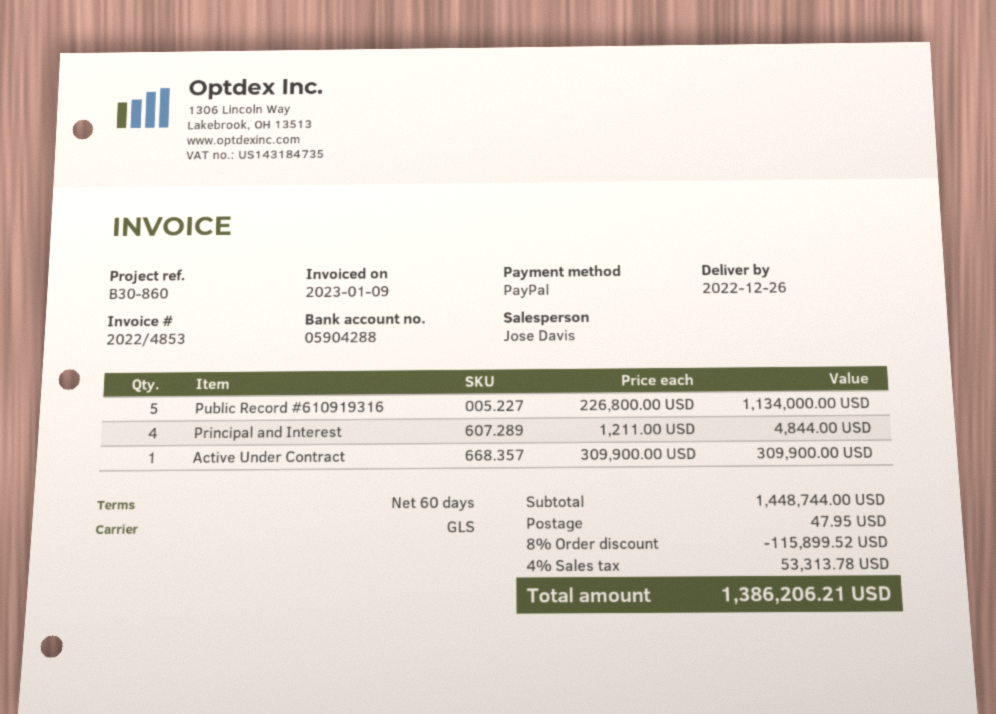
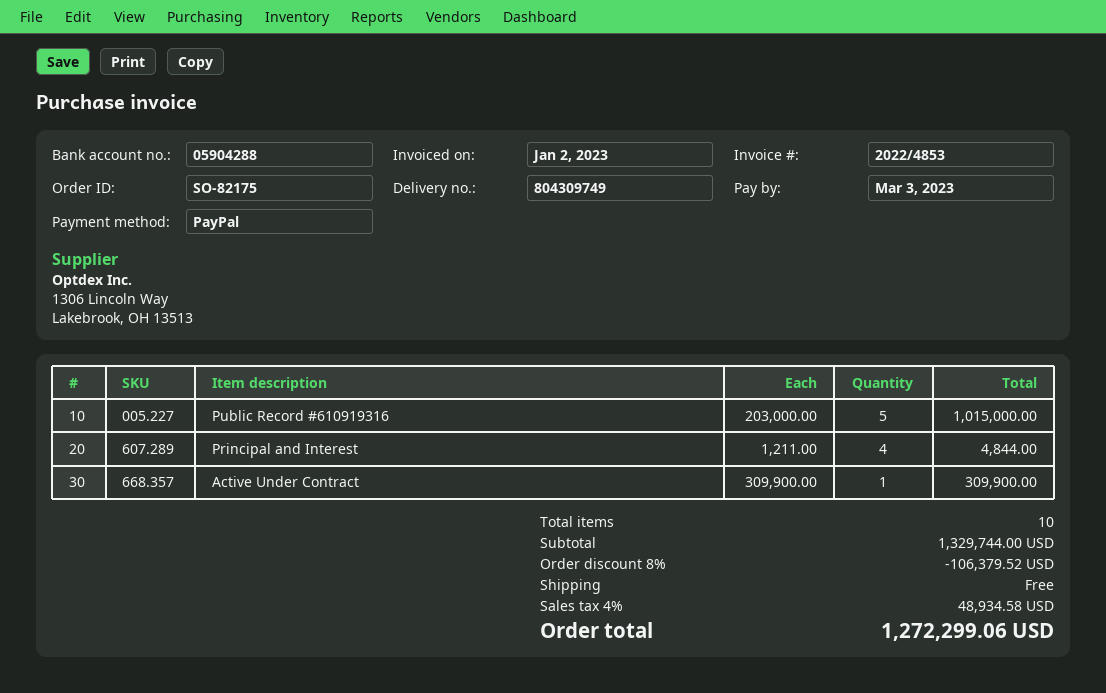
invoice date: 2023-01-09 -> 2023-01-02
Public Record #610919316: 5 x 226800.00 = 1134000.00 -> 5 x 203000.00 = 1015000.00
subtotal: 1448744.00 -> 1329744.00
discount: 8% = 115899.52 -> 8% = 106379.52
shipping: 47.95 -> 0.00
tax: 4% = 53313.78 -> 4% = 48934.58
total: 1386206.21 -> 1272299.06

